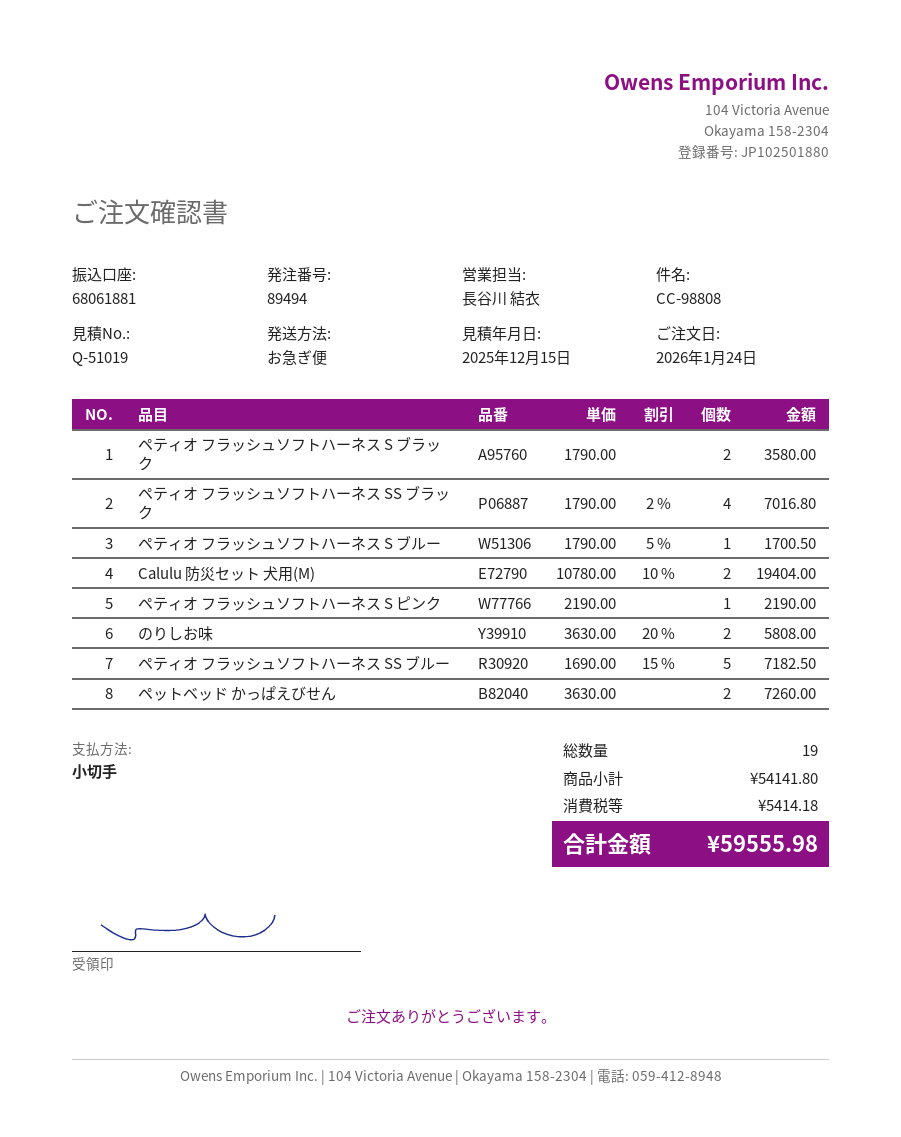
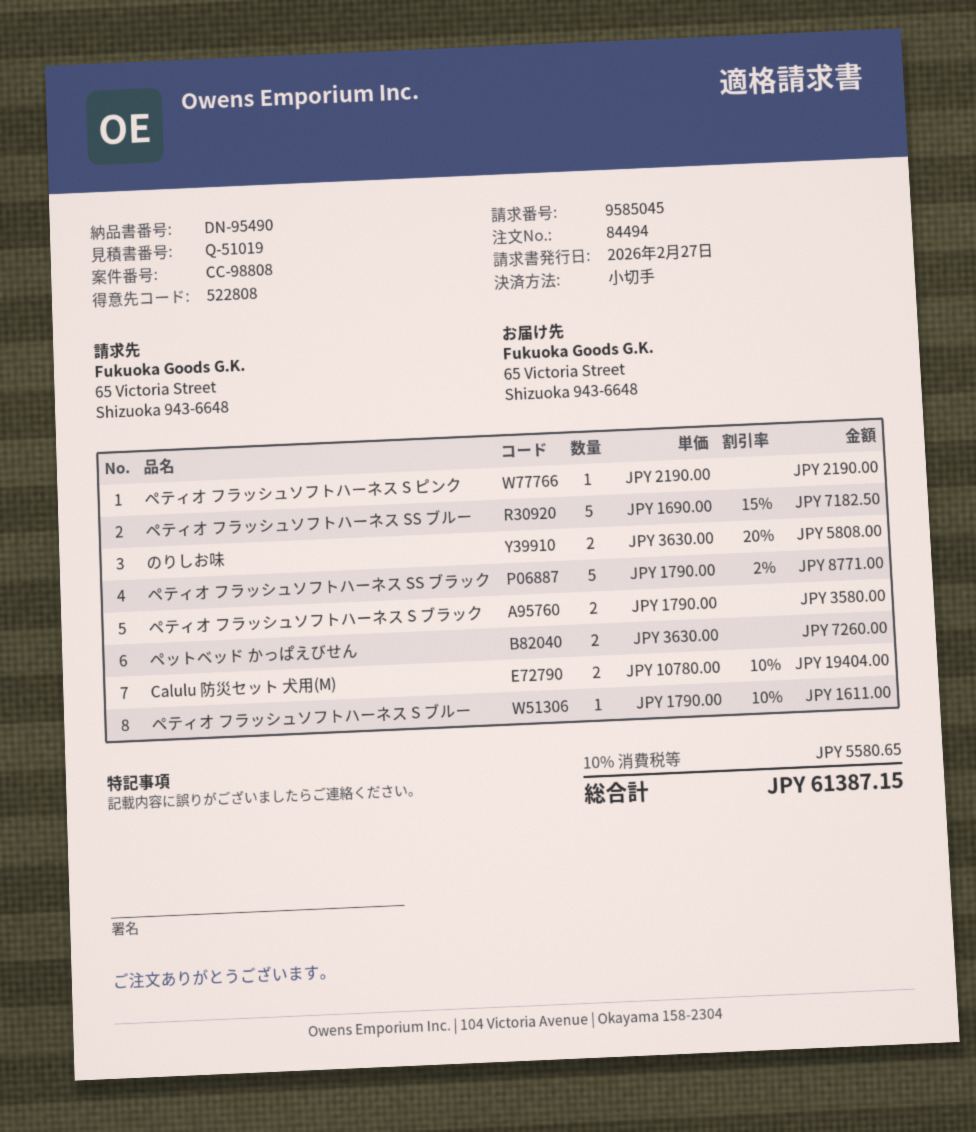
order number: 89494 -> 84494
ペティオ フラッシュソフトハーネス SS ブラック: 4 x 1790.00 - 2% = 7016.80 -> 5 x 1790.00 - 2% = 8771.00
ペティオ フラッシュソフトハーネス S ブルー: 1 x 1790.00 - 5% = 1700.50 -> 1 x 1790.00 - 10% = 1611.00
tax: 5414.18 -> 5580.65
total: 59555.98 -> 61387.15

